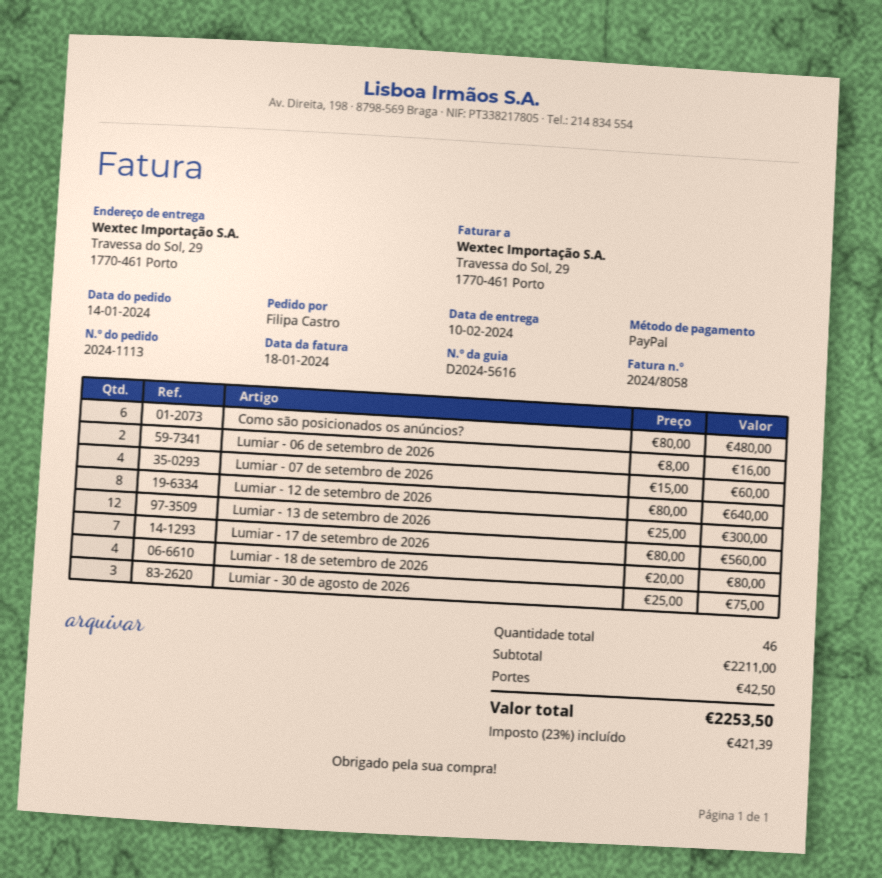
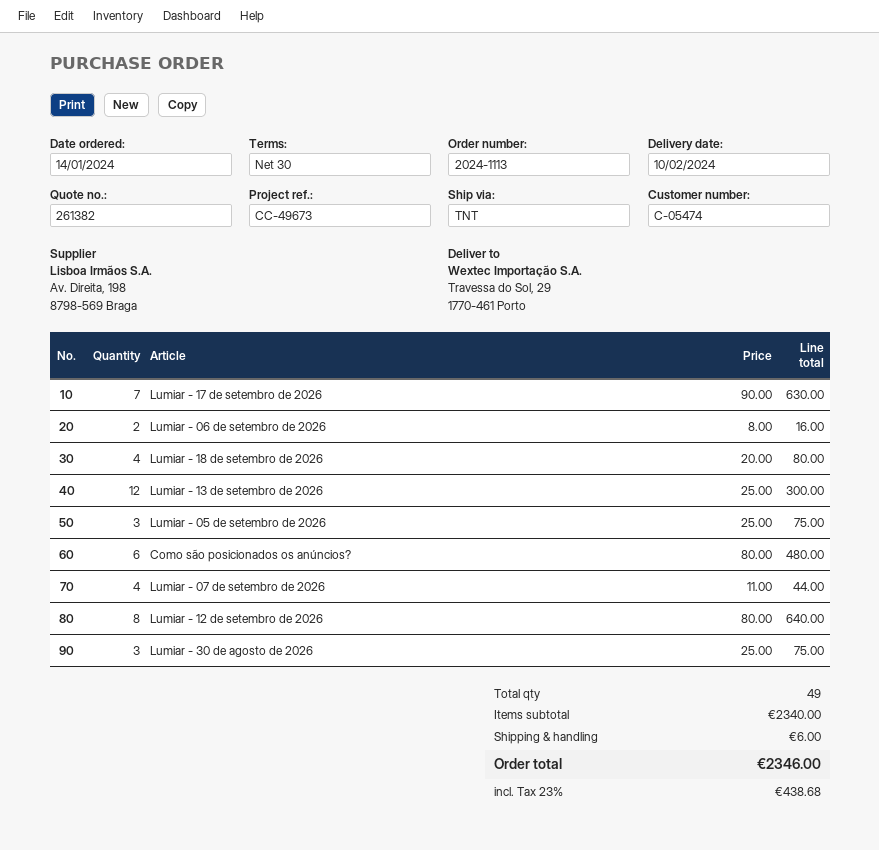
Lumiar - 07 de setembro de 2026: 4 x 15.00 = 60.00 -> 4 x 11.00 = 44.00
Lumiar - 17 de setembro de 2026: 7 x 80.00 = 560.00 -> 7 x 90.00 = 630.00
Lumiar - 05 de setembro de 2026: none -> 3 x 25.00 = 75.00
total quantity: 46 -> 49
subtotal: 2211.00 -> 2340.00
shipping: 42.50 -> 6.00
tax: 23% = 421.39 -> 23% = 438.68
total: 2253.50 -> 2346.00

